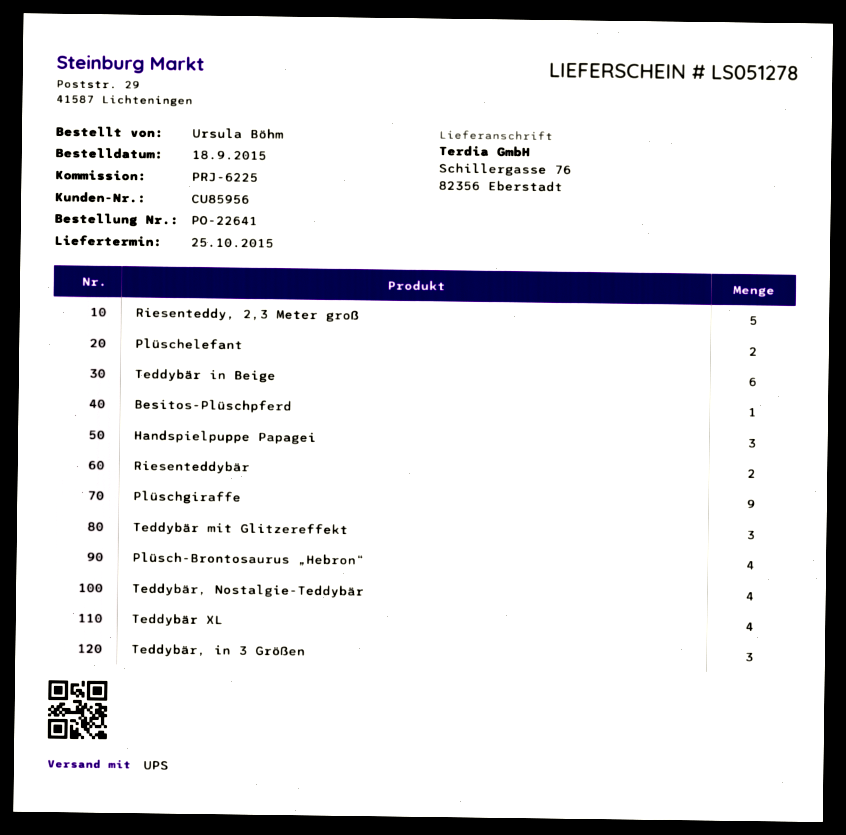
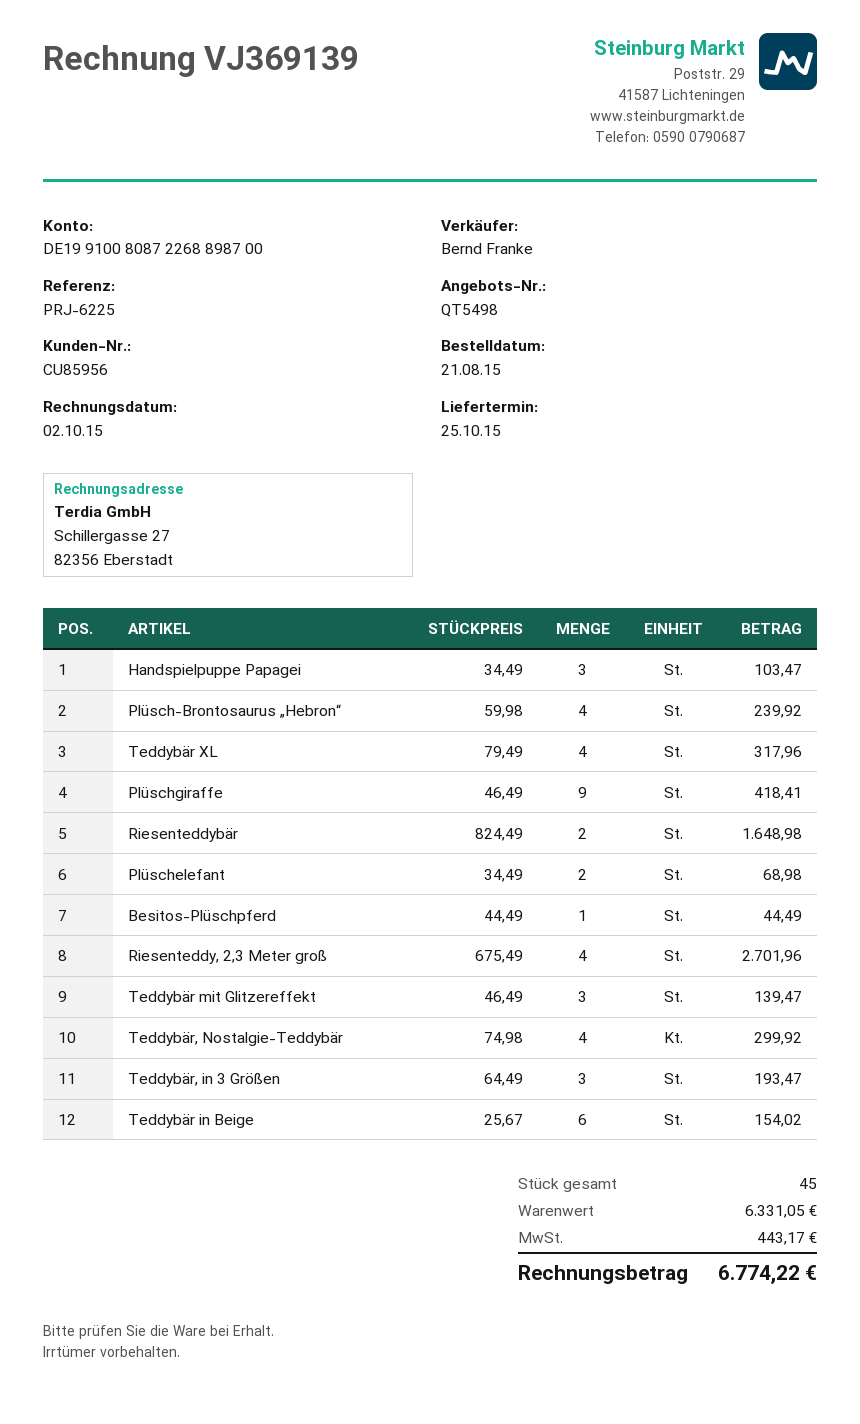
order date: 2015-09-18 -> 2015-08-21
Riesenteddy, 2,3 Meter groß: 5 -> 4

